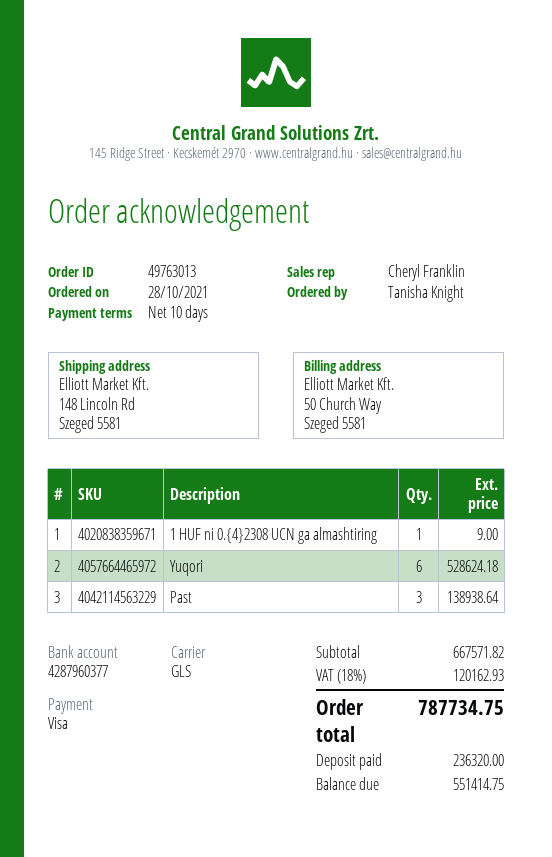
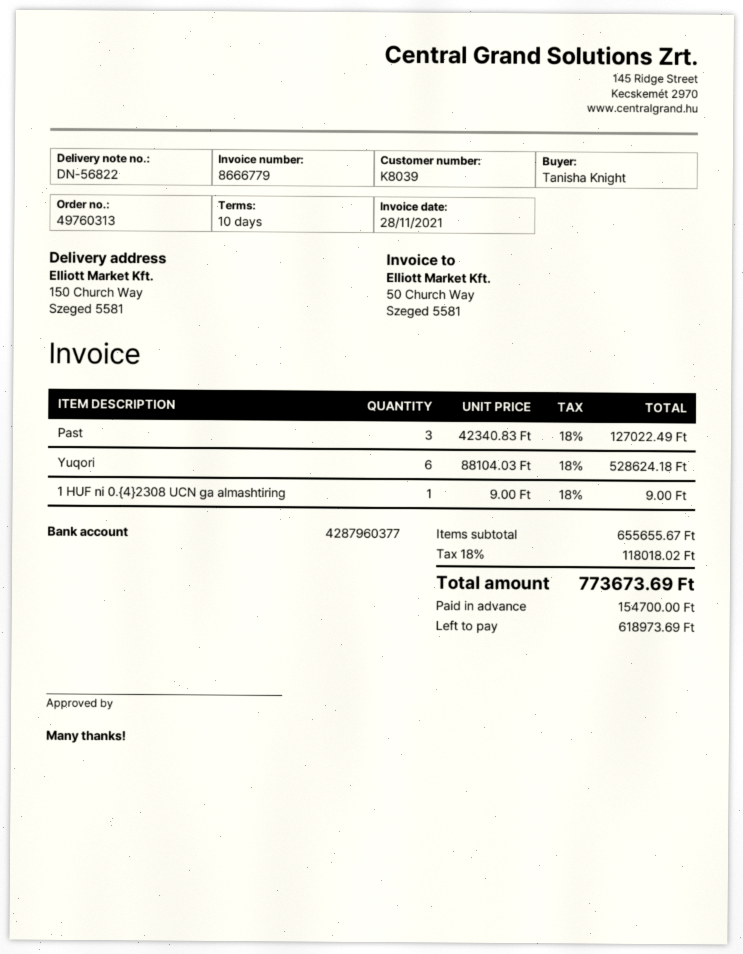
order number: 49763013 -> 49760313
ship to: 148 Lincoln Rd, Szeged 5581 -> 150 Church Way, Szeged 5581
Past: 3 for 138938.64 -> 3 for 127022.49
subtotal: 667571.82 -> 655655.67
tax: 18% = 120162.93 -> 18% = 118018.02
total: 787734.75 -> 773673.69
deposit: 236320.00 -> 154700.00
balance: 551414.75 -> 618973.69

